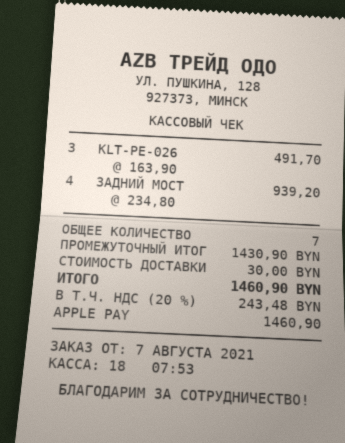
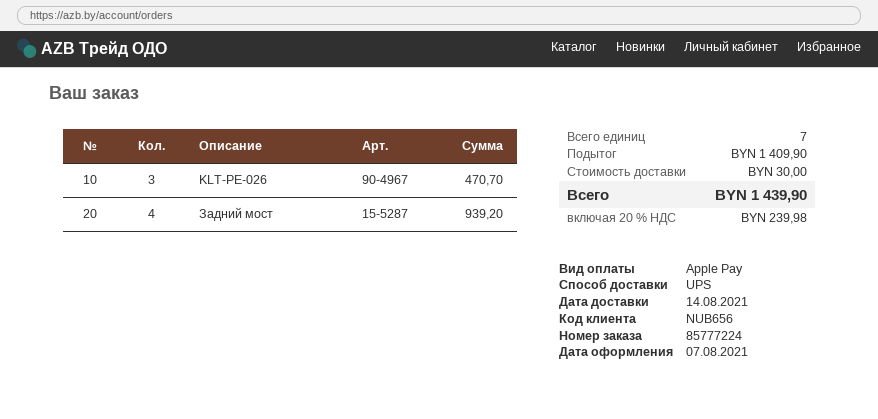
KLT-PE-026: 3 for 491.70 -> 3 for 470.70
subtotal: 1430.90 -> 1409.90
tax: 20% = 243.48 -> 20% = 239.98
total: 1460.90 -> 1439.90

